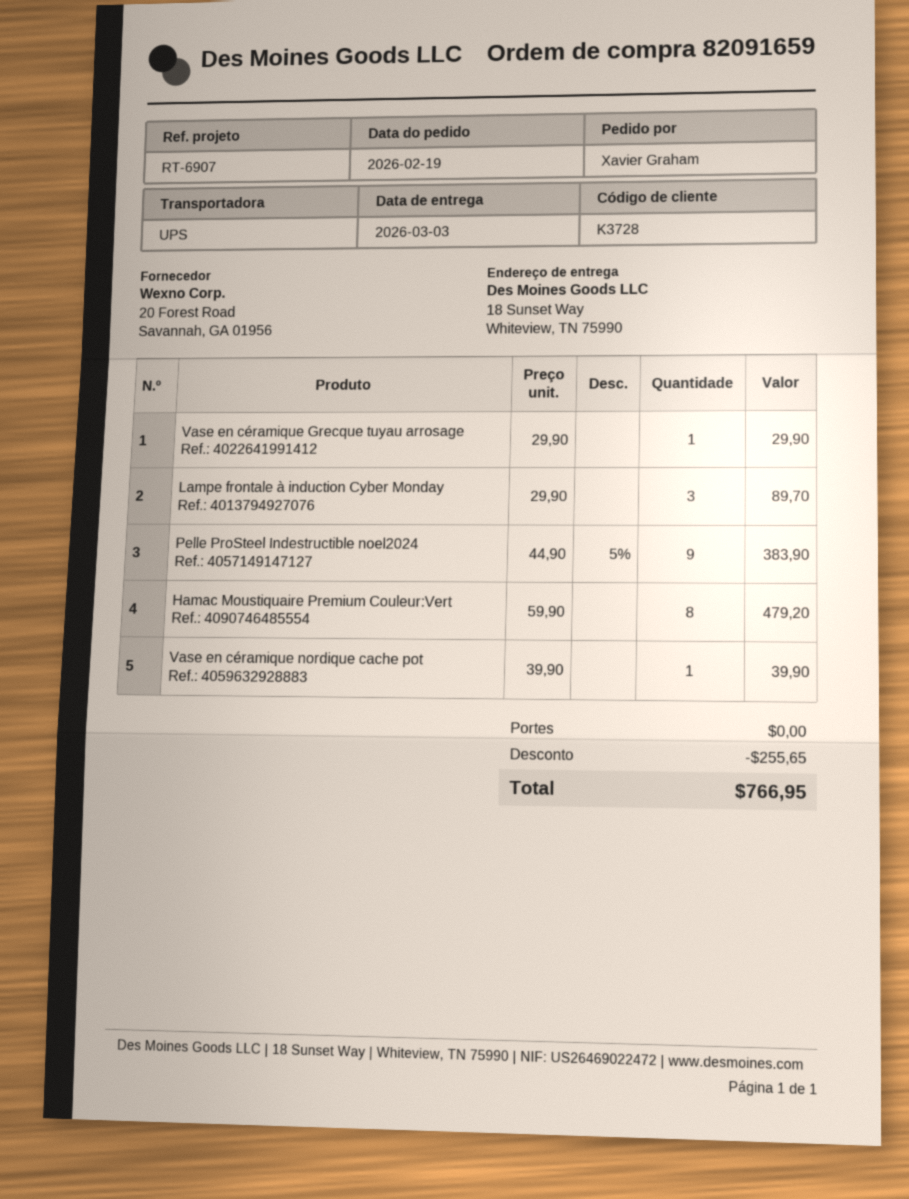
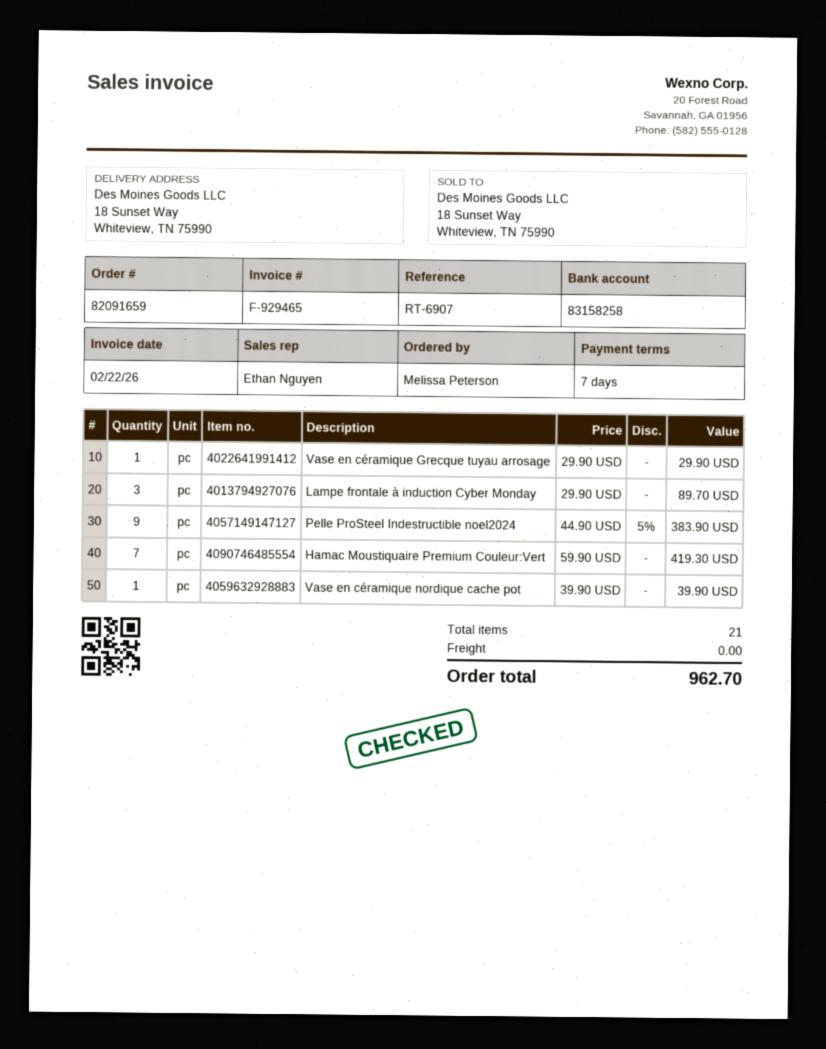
ordered by: Xavier Graham -> Melissa Peterson
Hamac Moustiquaire Premium Couleur:Vert: 8 x 59.90 = 479.20 -> 7 x 59.90 = 419.30
discount: 255.65 -> none
total: 766.95 -> 962.70

